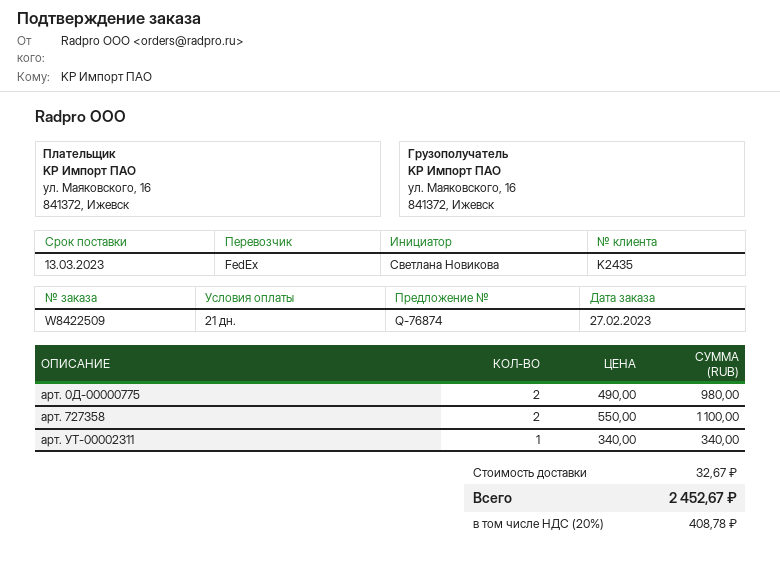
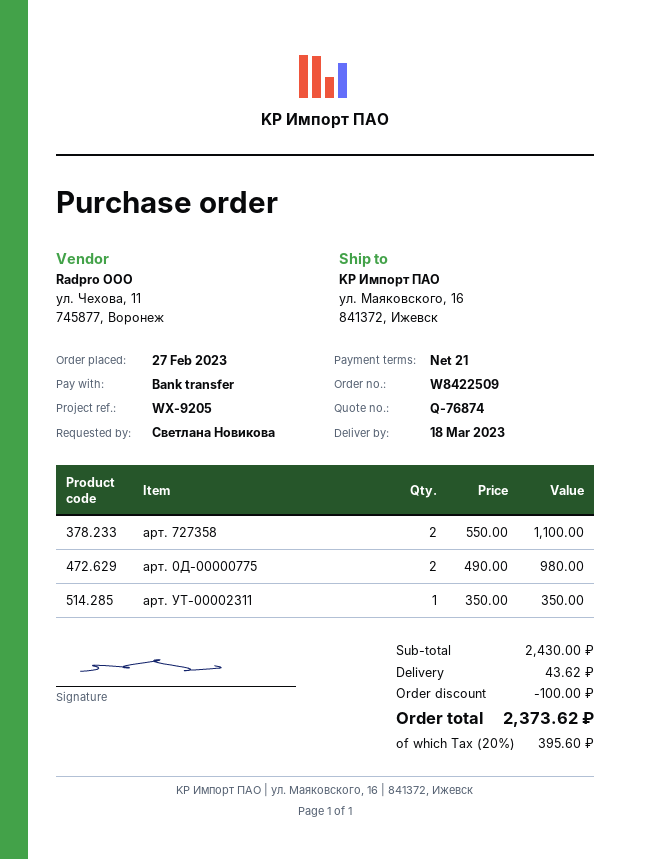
delivery date: 2023-03-13 -> 2023-03-18
арт. УТ-00002311: 1 x 340.00 = 340.00 -> 1 x 350.00 = 350.00
discount: none -> 100.00
shipping: 32.67 -> 43.62
tax: 20% = 408.78 -> 20% = 395.60
total: 2452.67 -> 2373.62

